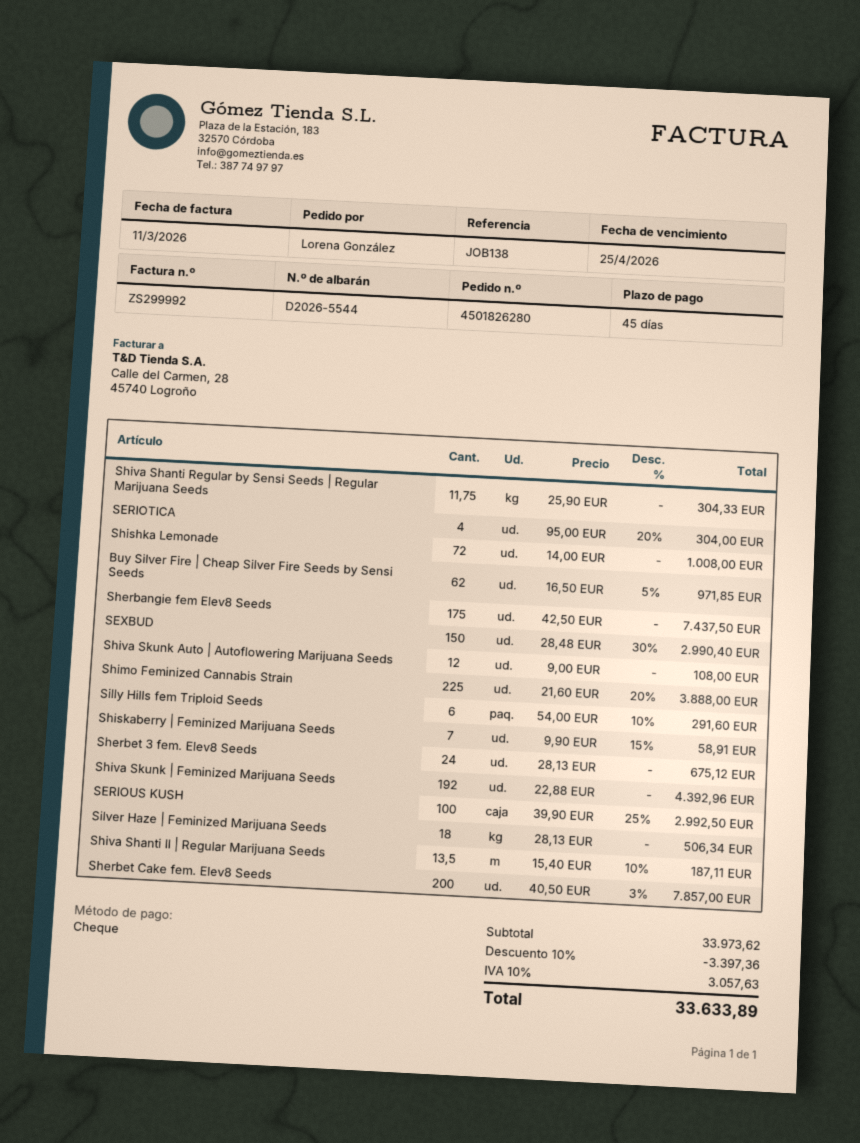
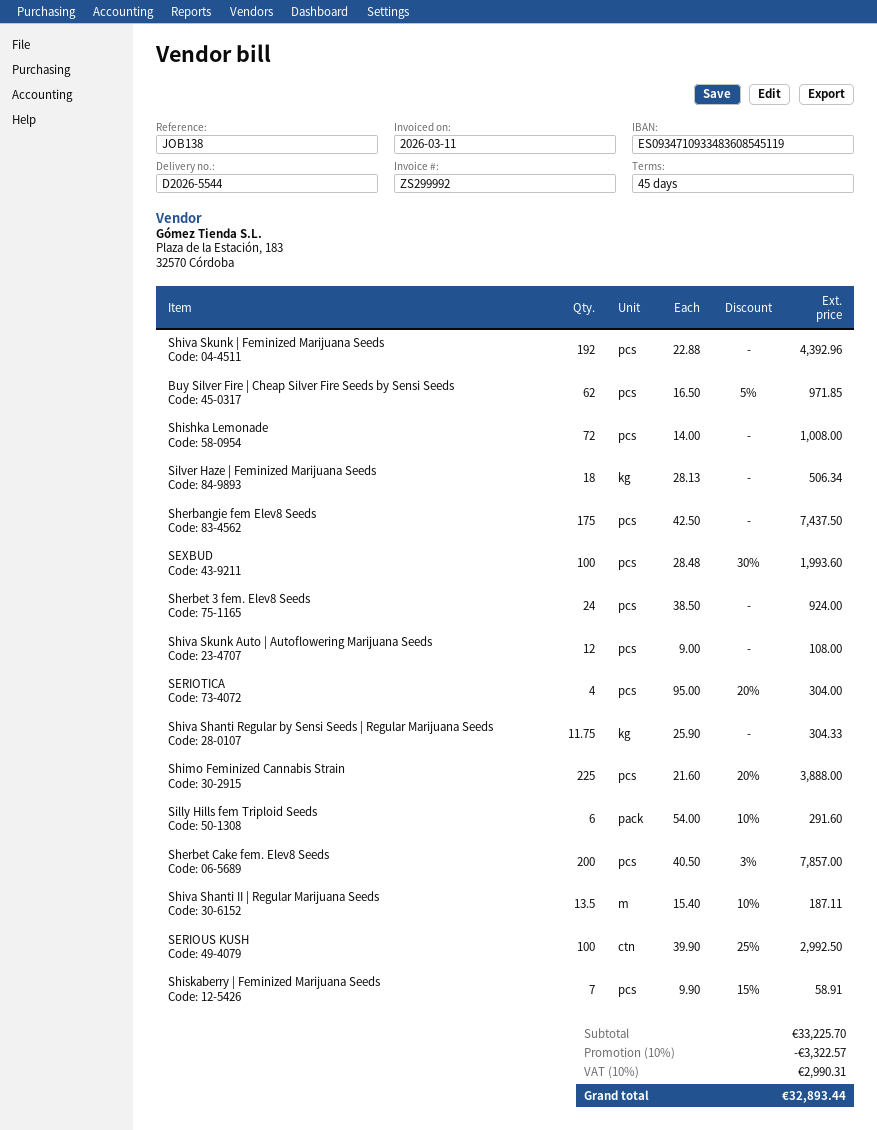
SEXBUD: 150 x 28.48 - 30% = 2990.40 -> 100 x 28.48 - 30% = 1993.60
Sherbet 3 fem. Elev8 Seeds: 24 x 28.13 = 675.12 -> 24 x 38.50 = 924.00
subtotal: 33973.62 -> 33225.70
discount: 10% = 3397.36 -> 10% = 3322.57
tax: 10% = 3057.63 -> 10% = 2990.31
total: 33633.89 -> 32893.44

